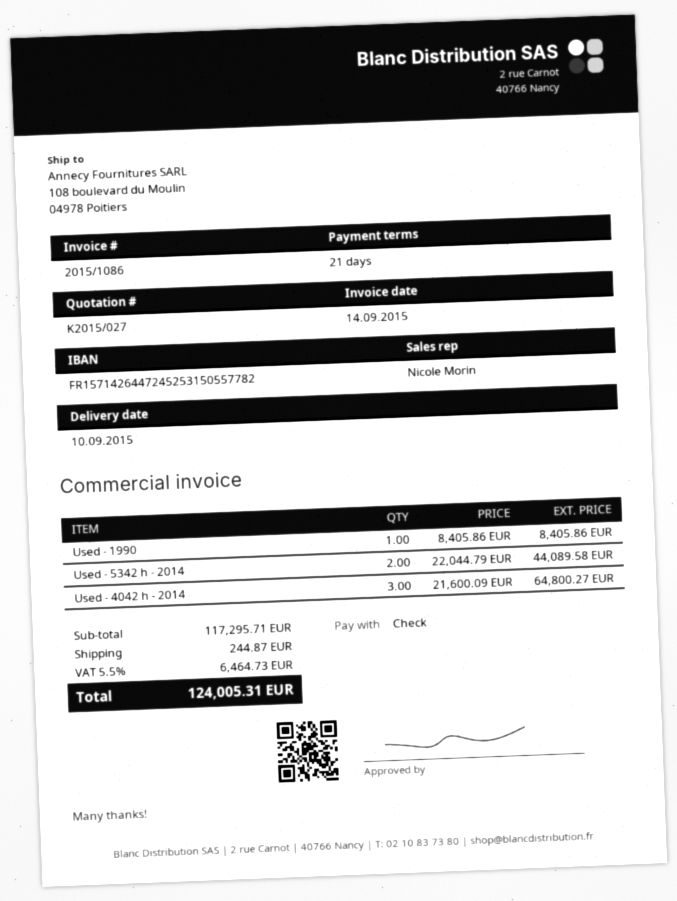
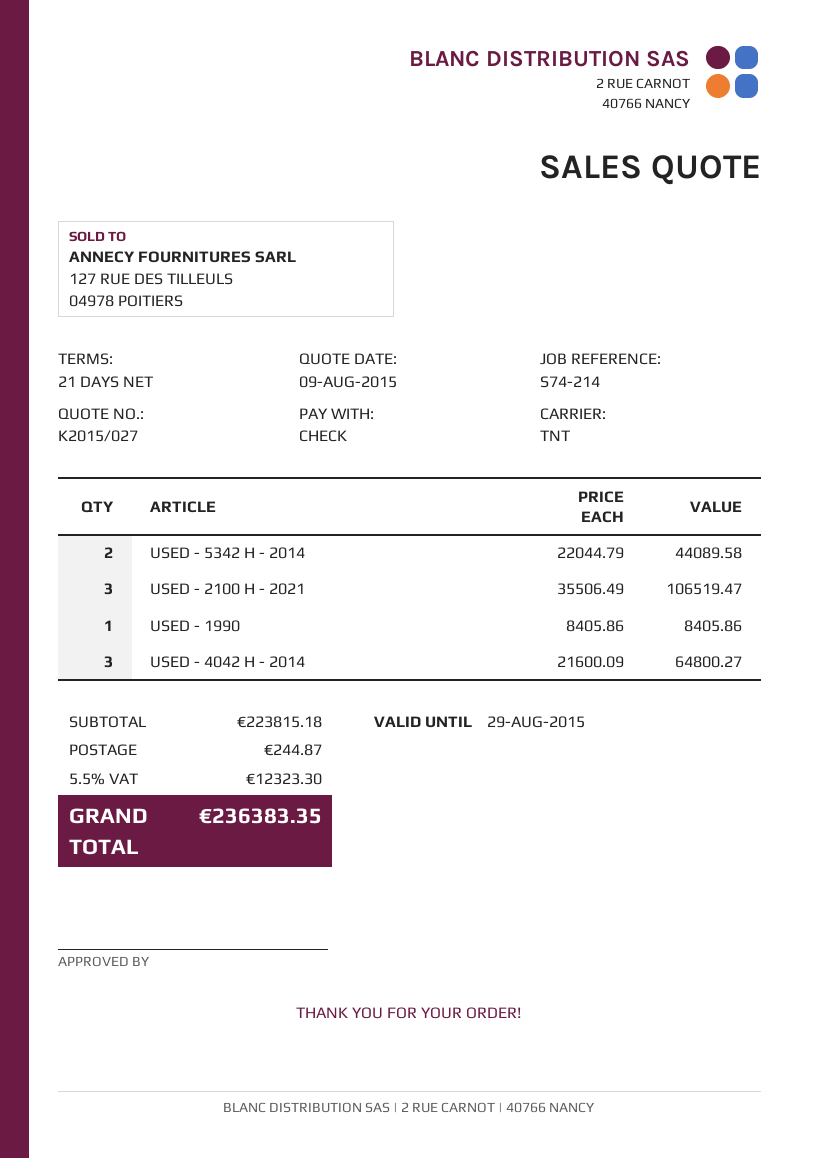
USED - 2100 H - 2021: none -> 3 x 35506.49 = 106519.47
subtotal: 117295.71 -> 223815.18
tax: 5.5% = 6464.73 -> 5.5% = 12323.30
total: 124005.31 -> 236383.35

